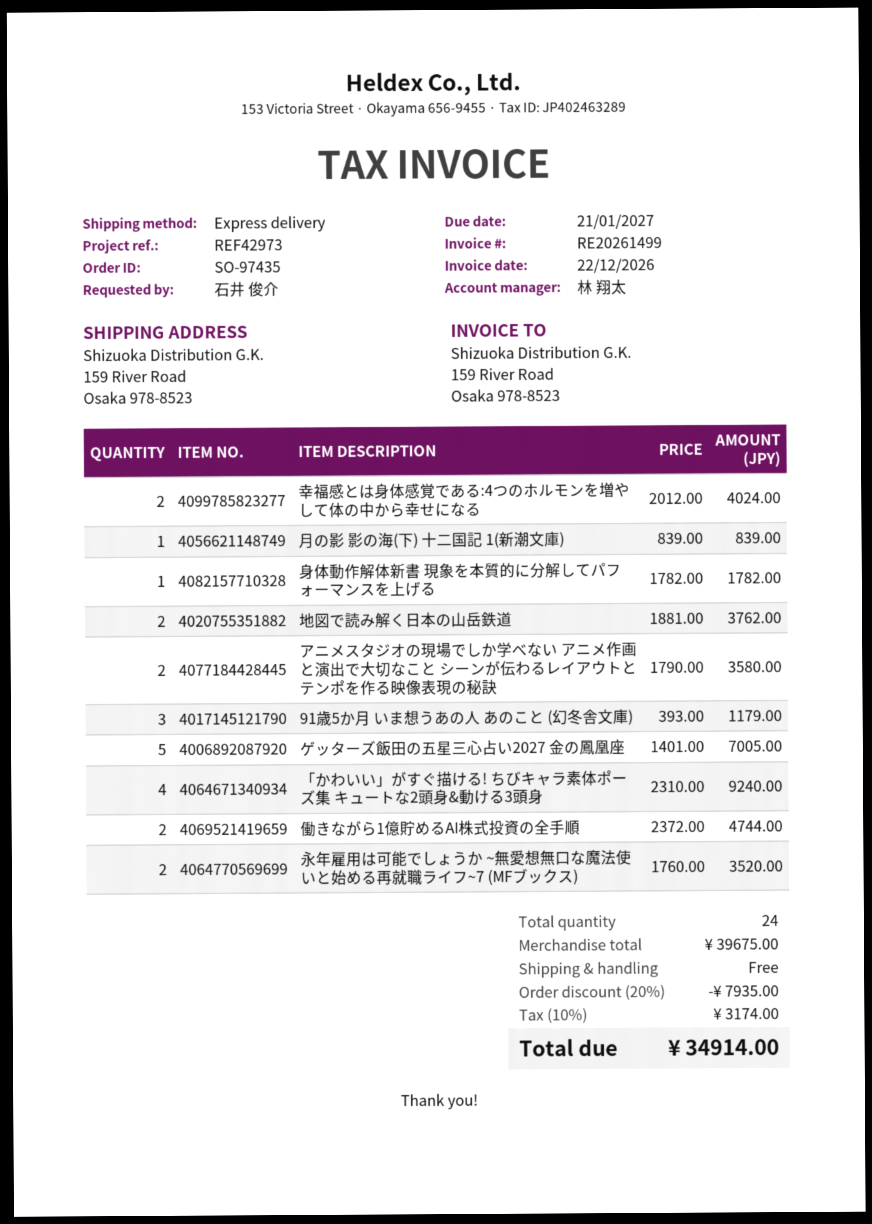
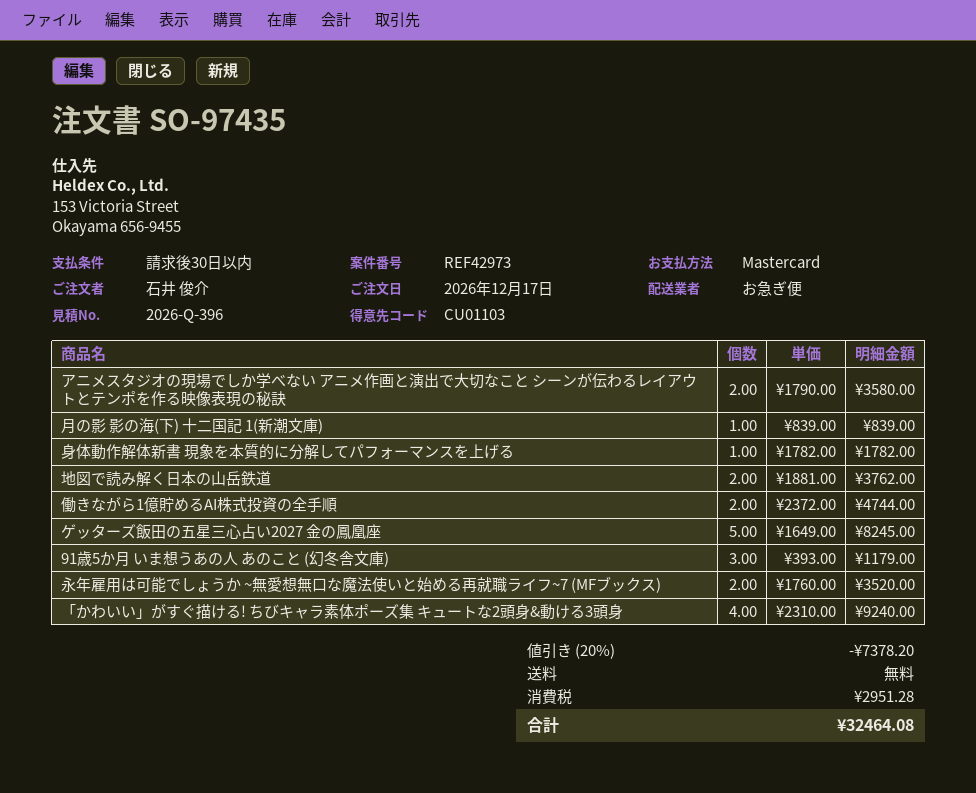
幸福感とは身体感覚である:4つのホルモンを増やして体の中から幸せになる: 2 x 2012.00 = 4024.00 -> none
ゲッターズ飯田の五星三心占い2027 金の鳳凰座: 5 x 1401.00 = 7005.00 -> 5 x 1649.00 = 8245.00
discount: 20% = 7935.00 -> 20% = 7378.20
tax: 3174.00 -> 2951.28
total: 34914.00 -> 32464.08

